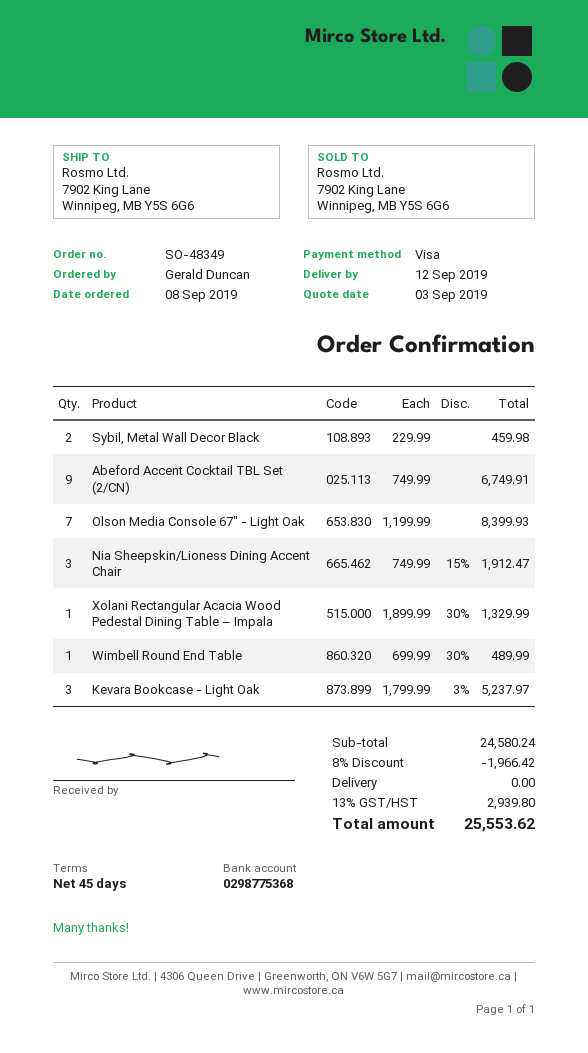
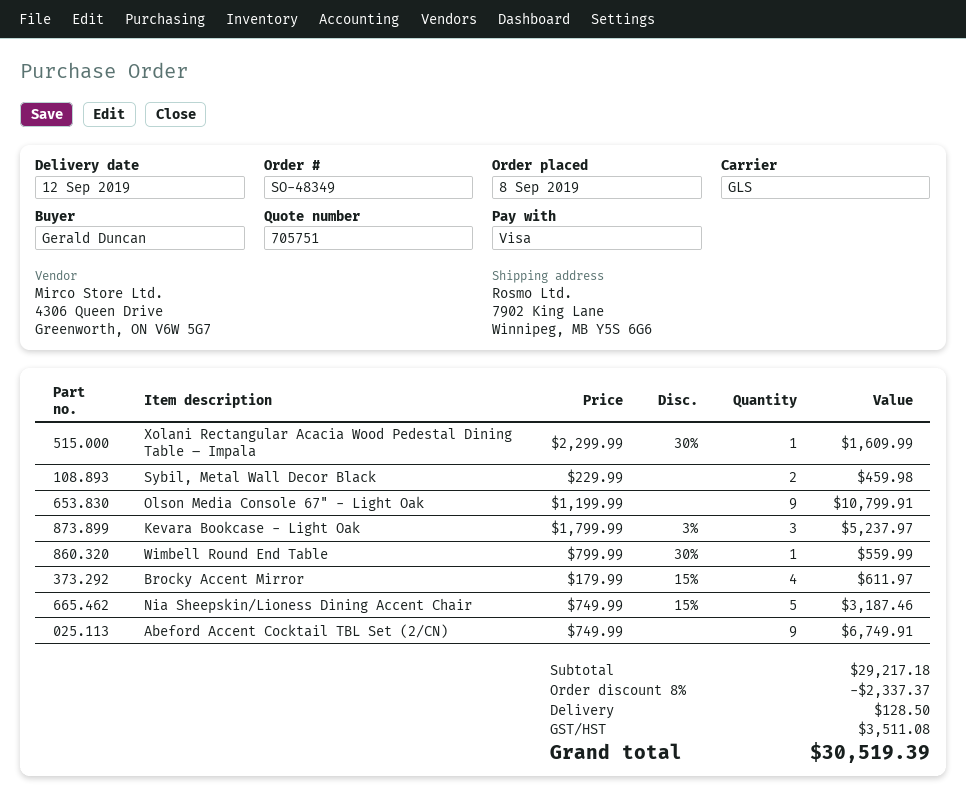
Olson Media Console 67" - Light Oak: 7 x 1199.99 = 8399.93 -> 9 x 1199.99 = 10799.91
Nia Sheepskin/Lioness Dining Accent Chair: 3 x 749.99 - 15% = 1912.47 -> 5 x 749.99 - 15% = 3187.46
Xolani Rectangular Acacia Wood Pedestal Dining Table – Impala: 1 x 1899.99 - 30% = 1329.99 -> 1 x 2299.99 - 30% = 1609.99
Wimbell Round End Table: 1 x 699.99 - 30% = 489.99 -> 1 x 799.99 - 30% = 559.99
Brocky Accent Mirror: none -> 4 x 179.99 - 15% = 611.97
subtotal: 24580.24 -> 29217.18
discount: 8% = 1966.42 -> 8% = 2337.37
shipping: 0.00 -> 128.50
tax: 2939.80 -> 3511.08
total: 25553.62 -> 30519.39

